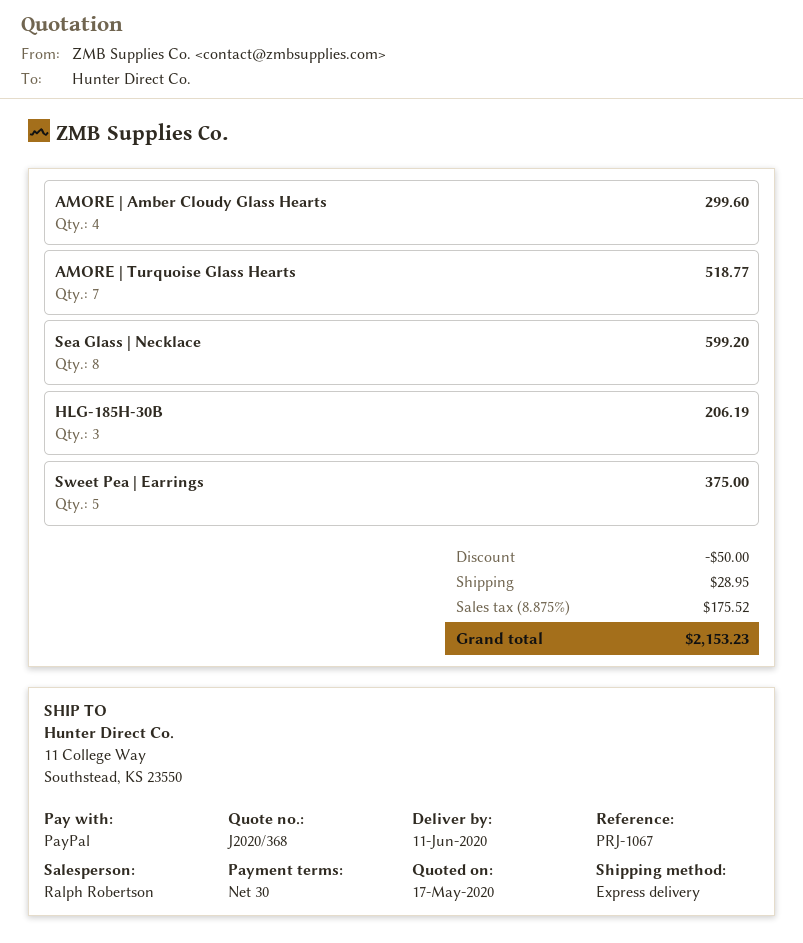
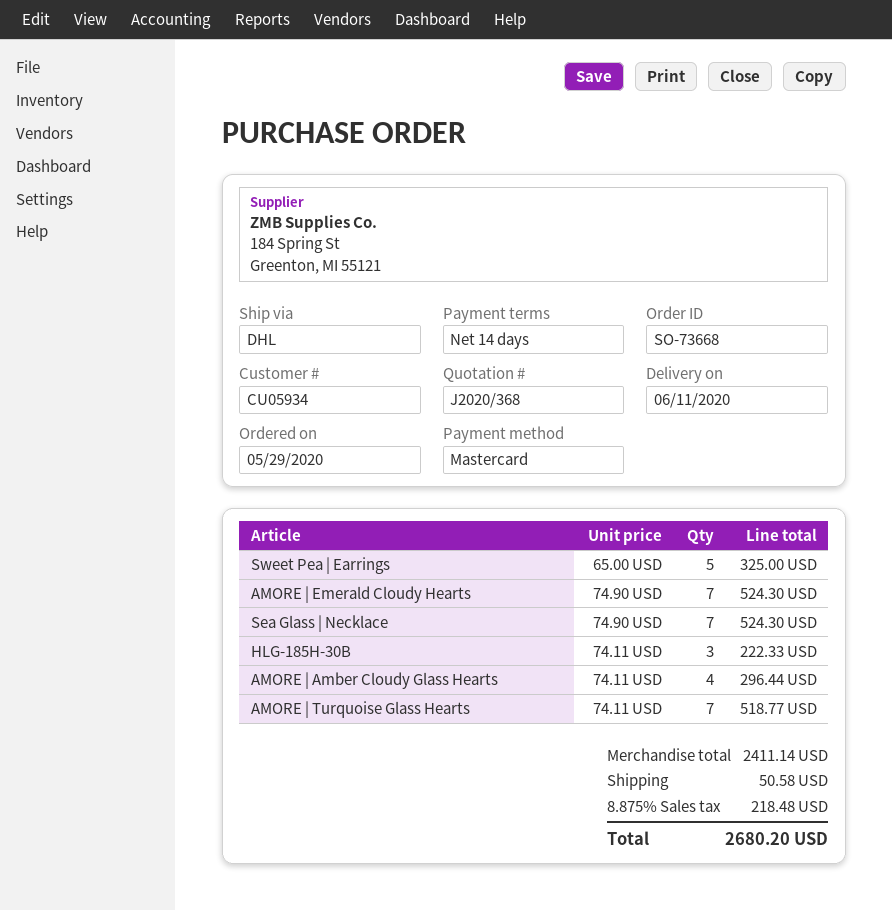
payment terms: 30 days -> 14 days
payment method: PayPal -> Mastercard
shipping method: express -> DHL
AMORE | Amber Cloudy Glass Hearts: 4 for 299.60 -> 4 for 296.44
Sea Glass | Necklace: 8 for 599.20 -> 7 for 524.30
HLG-185H-30B: 3 for 206.19 -> 3 for 222.33
Sweet Pea | Earrings: 5 for 375.00 -> 5 for 325.00
AMORE | Emerald Cloudy Hearts: none -> 7 for 524.30
discount: 50.00 -> none
shipping: 28.95 -> 50.58
tax: 8.875% = 175.52 -> 8.875% = 218.48
total: 2153.23 -> 2680.20

